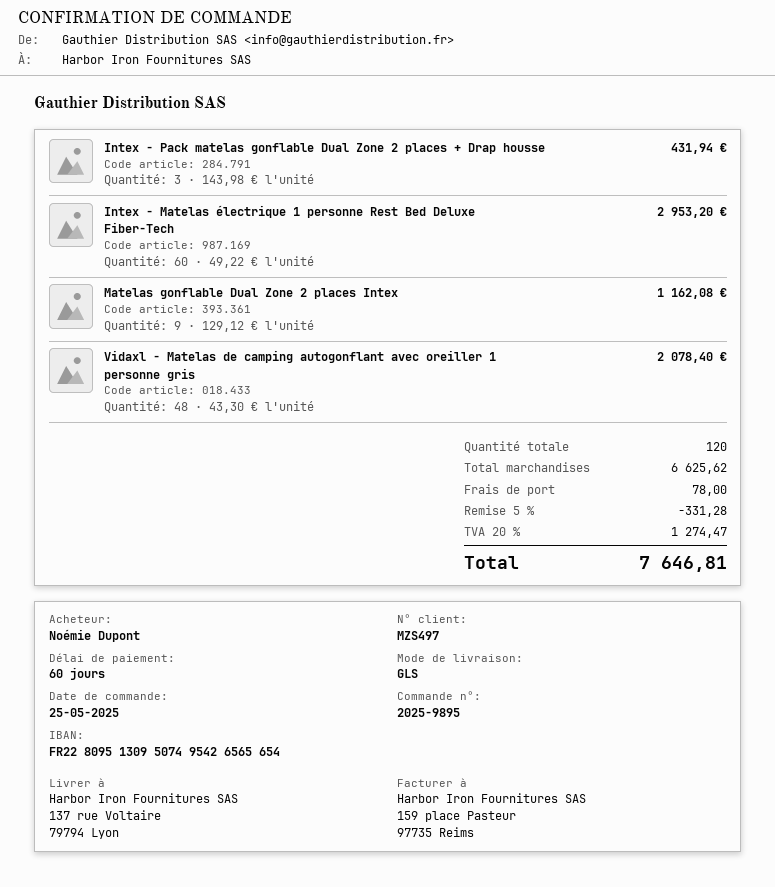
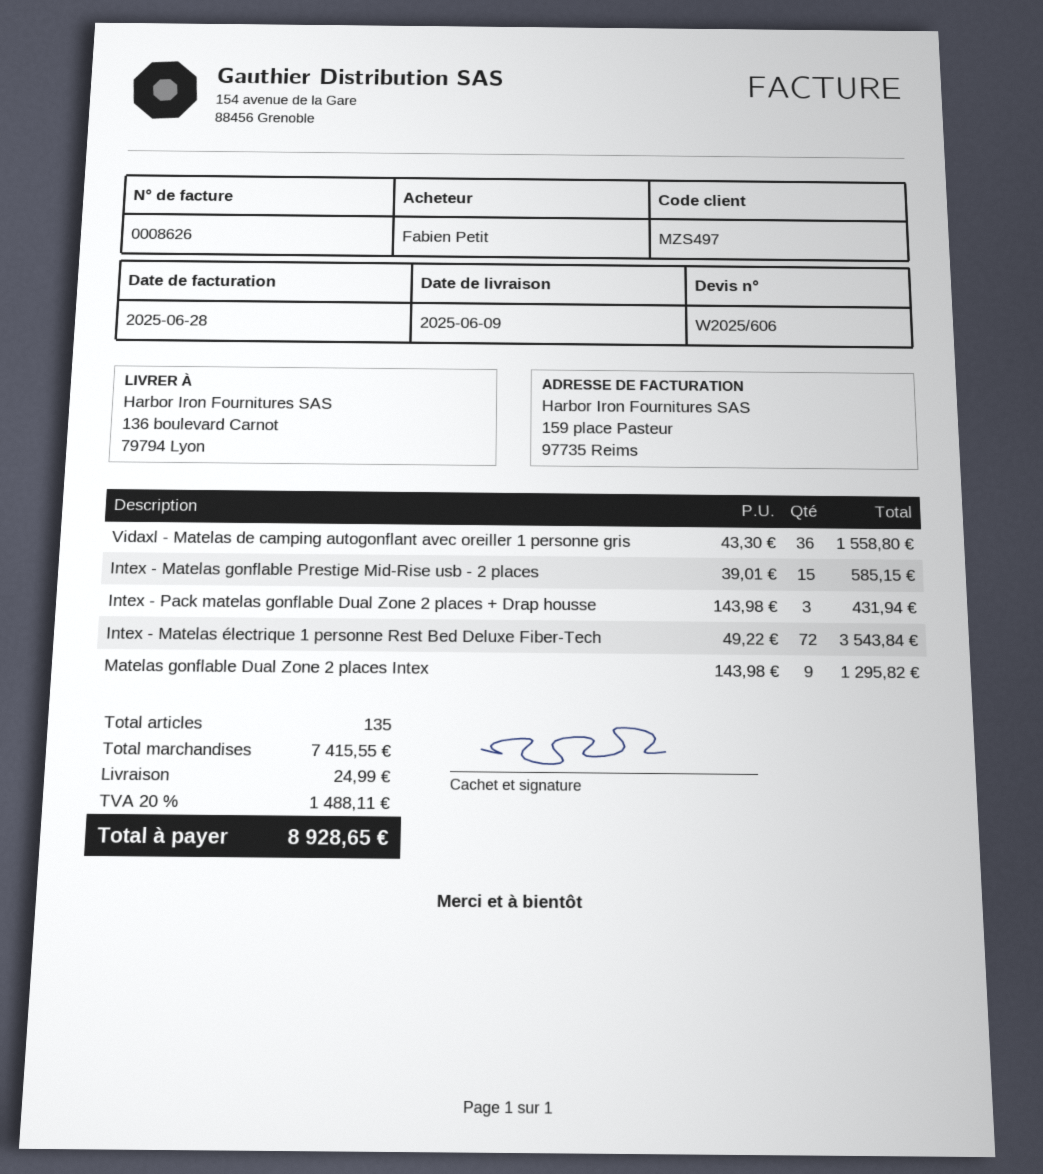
ordered by: Noémie Dupont -> Fabien Petit
ship to: 137 rue Voltaire, 79794 Lyon -> 136 boulevard Carnot, 79794 Lyon
Intex - Matelas électrique 1 personne Rest Bed Deluxe Fiber-Tech: 60 x 49.22 = 2953.20 -> 72 x 49.22 = 3543.84
Matelas gonflable Dual Zone 2 places Intex: 9 x 129.12 = 1162.08 -> 9 x 143.98 = 1295.82
Vidaxl - Matelas de camping autogonflant avec oreiller 1 personne gris: 48 x 43.30 = 2078.40 -> 36 x 43.30 = 1558.80
Intex - Matelas gonflable Prestige Mid-Rise usb - 2 places: none -> 15 x 39.01 = 585.15
total quantity: 120 -> 135
subtotal: 6625.62 -> 7415.55
discount: 5% = 331.28 -> none
shipping: 78.00 -> 24.99
tax: 20% = 1274.47 -> 20% = 1488.11
total: 7646.81 -> 8928.65

